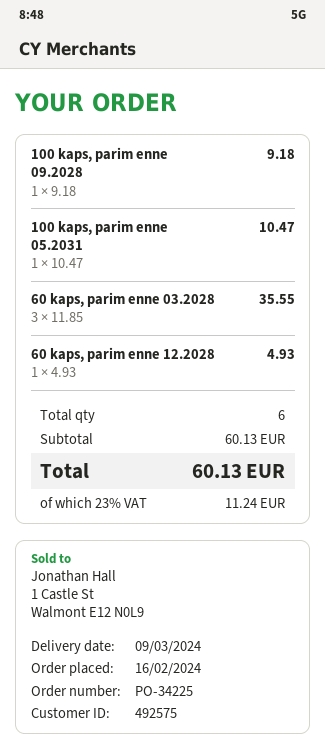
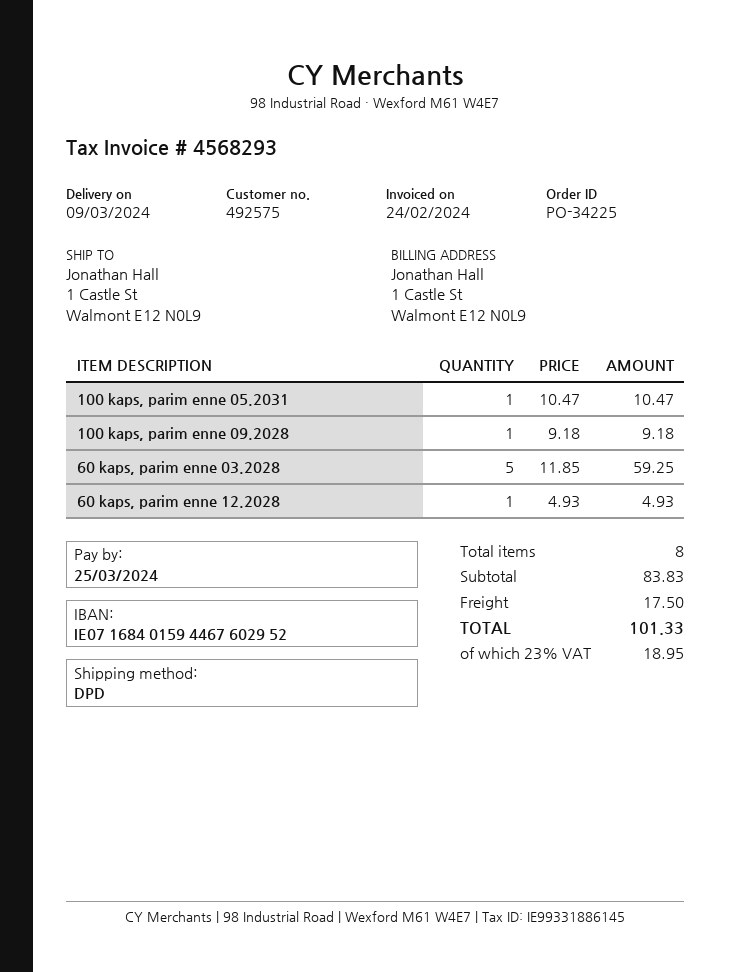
60 kaps, parim enne 03.2028: 3 x 11.85 = 35.55 -> 5 x 11.85 = 59.25
total quantity: 6 -> 8
subtotal: 60.13 -> 83.83
shipping: none -> 17.50
tax: 23% = 11.24 -> 23% = 18.95
total: 60.13 -> 101.33

